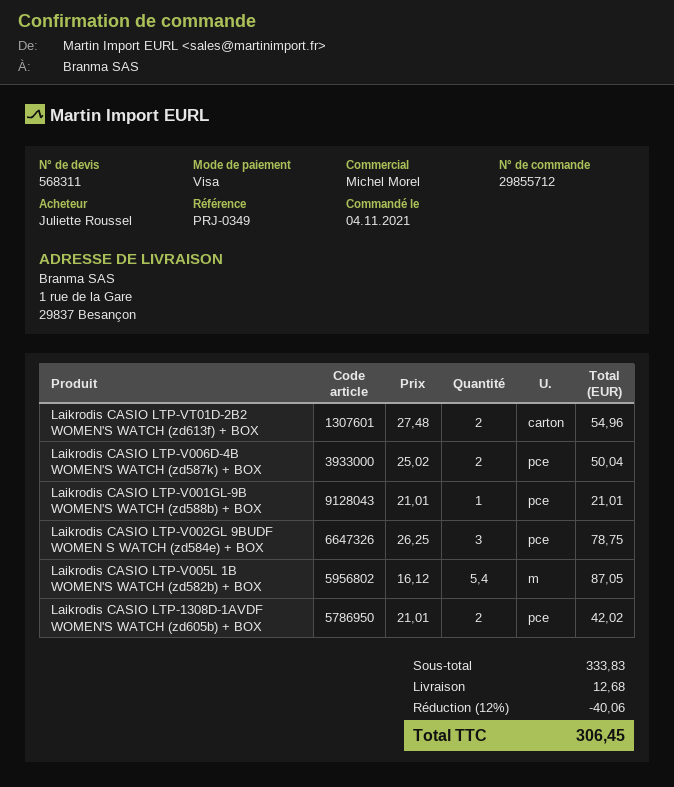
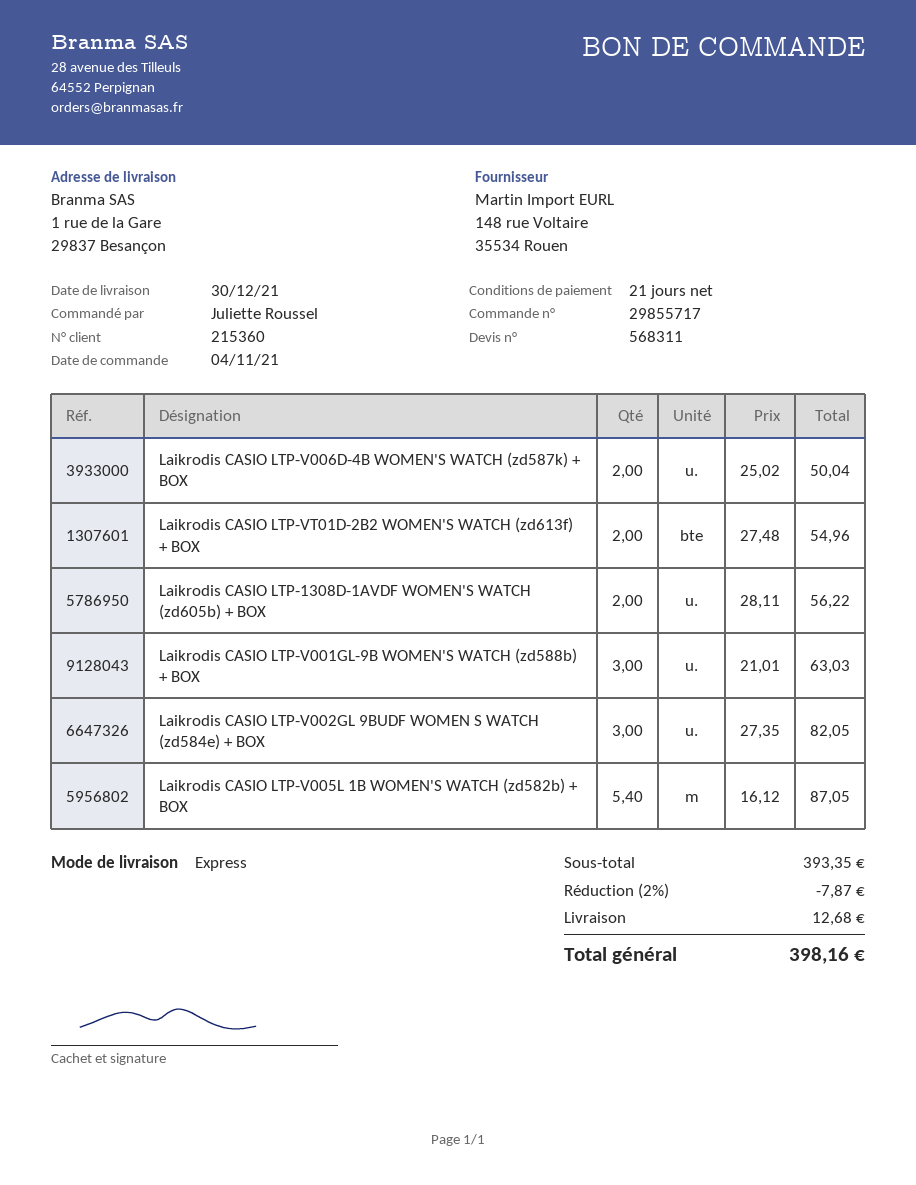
order number: 29855712 -> 29855717
Laikrodis CASIO LTP-V001GL-9B WOMEN'S WATCH (zd588b) + BOX: 1 x 21.01 = 21.01 -> 3 x 21.01 = 63.03
Laikrodis CASIO LTP-V002GL 9BUDF WOMEN S WATCH (zd584e) + BOX: 3 x 26.25 = 78.75 -> 3 x 27.35 = 82.05
Laikrodis CASIO LTP-1308D-1AVDF WOMEN'S WATCH (zd605b) + BOX: 2 x 21.01 = 42.02 -> 2 x 28.11 = 56.22
subtotal: 333.83 -> 393.35
discount: 12% = 40.06 -> 2% = 7.87
total: 306.45 -> 398.16

